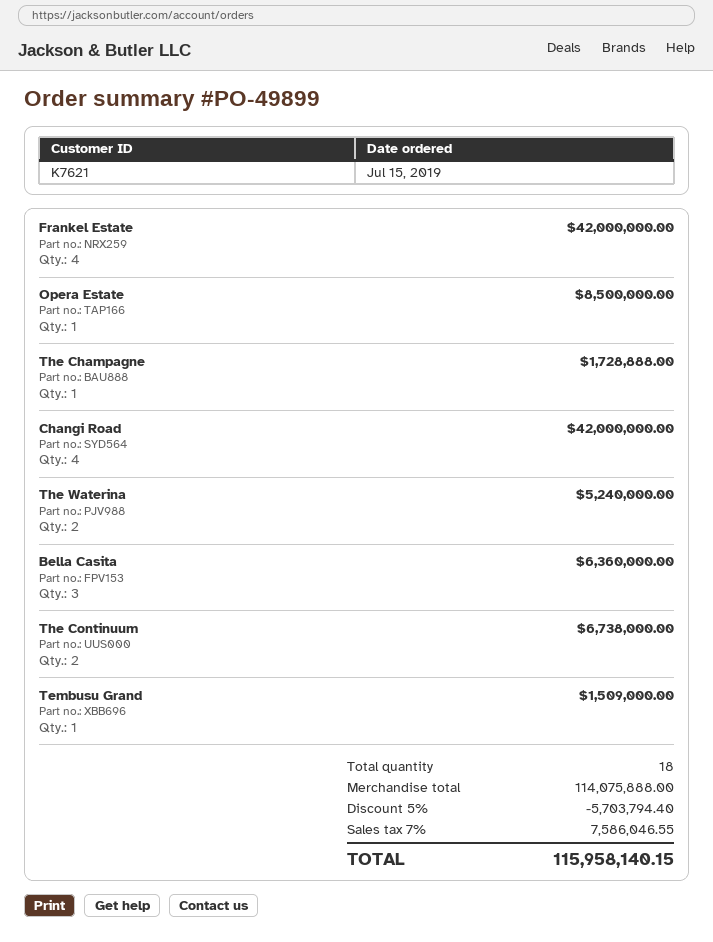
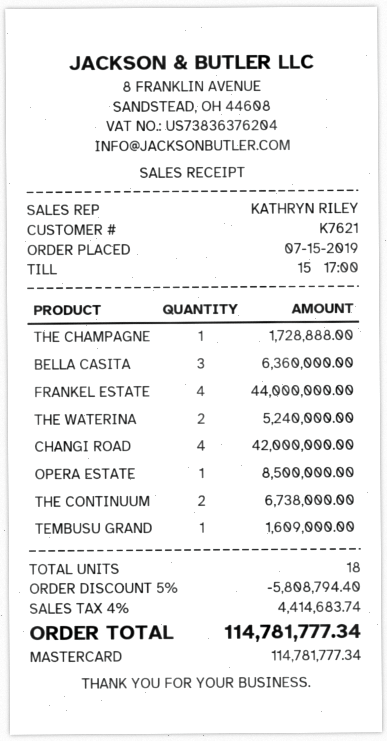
Frankel Estate: 4 for 42000000.00 -> 4 for 44000000.00
Tembusu Grand: 1 for 1509000.00 -> 1 for 1609000.00
discount: 5% = 5703794.40 -> 5% = 5808794.40
tax: 7% = 7586046.55 -> 4% = 4414683.74
total: 115958140.15 -> 114781777.34

